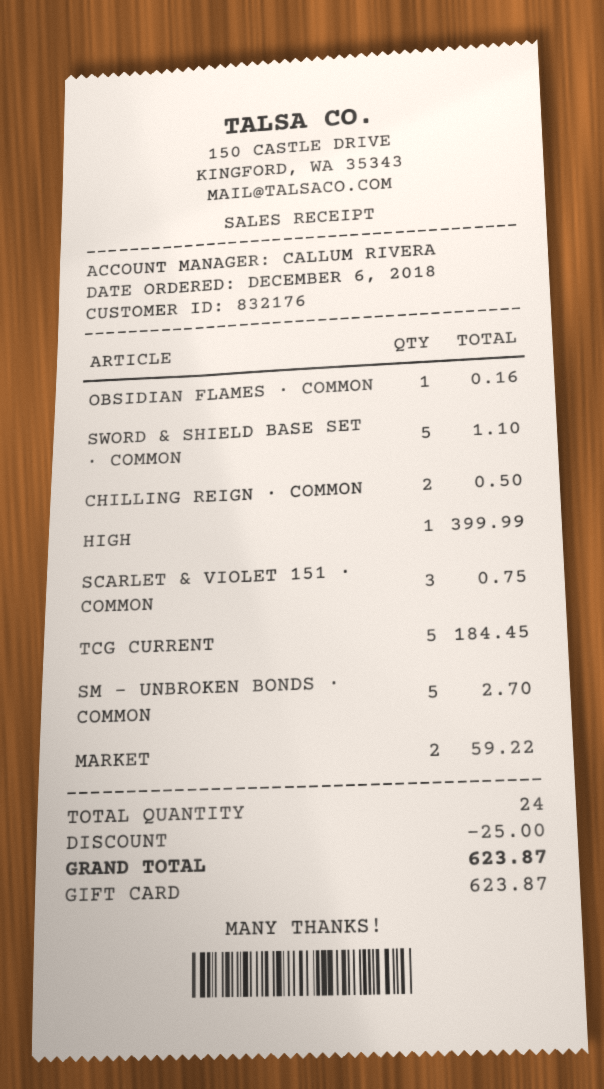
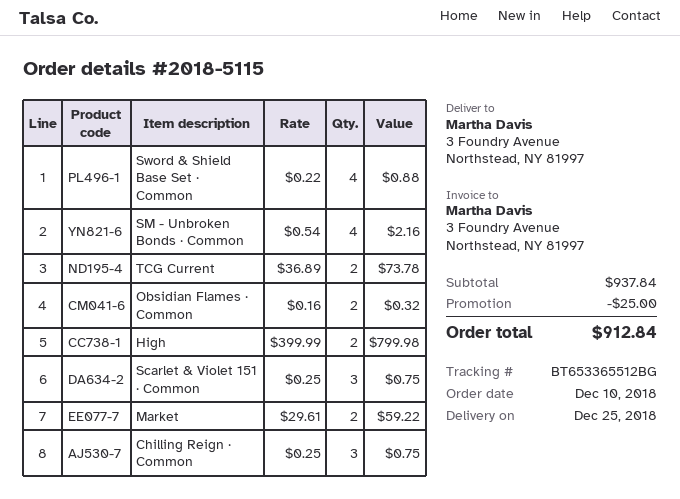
order date: 2018-12-06 -> 2018-12-10
OBSIDIAN FLAMES · COMMON: 1 for 0.16 -> 2 for 0.32
SWORD & SHIELD BASE SET · COMMON: 5 for 1.10 -> 4 for 0.88
CHILLING REIGN · COMMON: 2 for 0.50 -> 3 for 0.75
HIGH: 1 for 399.99 -> 2 for 799.98
TCG CURRENT: 5 for 184.45 -> 2 for 73.78
SM - UNBROKEN BONDS · COMMON: 5 for 2.70 -> 4 for 2.16
total: 623.87 -> 912.84

